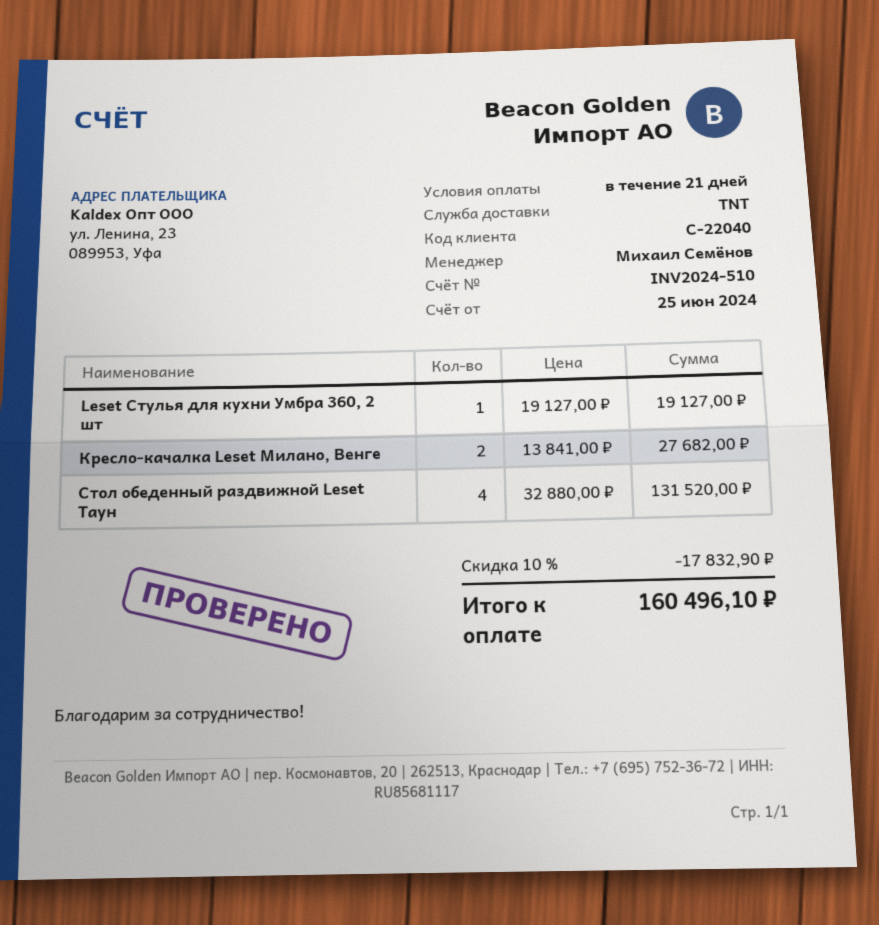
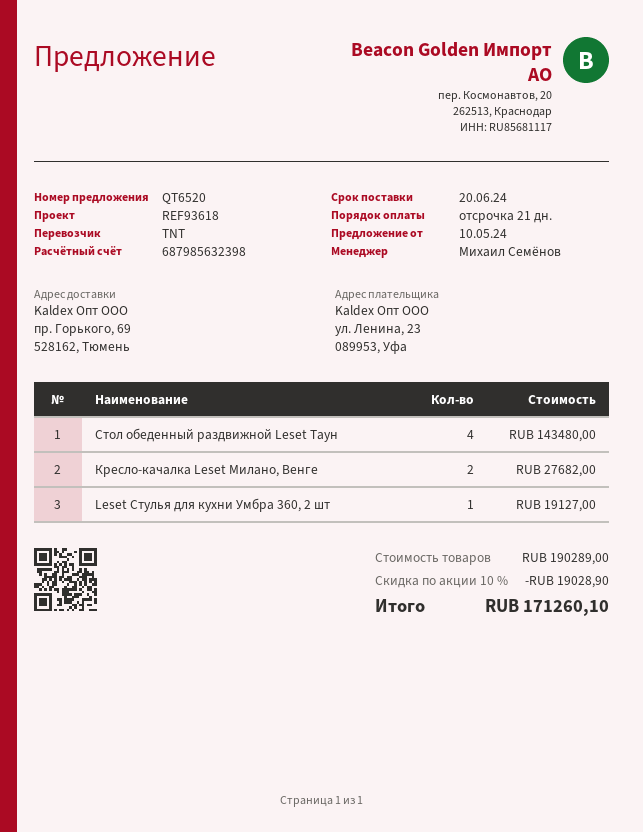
Стол обеденный раздвижной Leset Таун: 4 for 131520.00 -> 4 for 143480.00
discount: 10% = 17832.90 -> 10% = 19028.90
total: 160496.10 -> 171260.10

